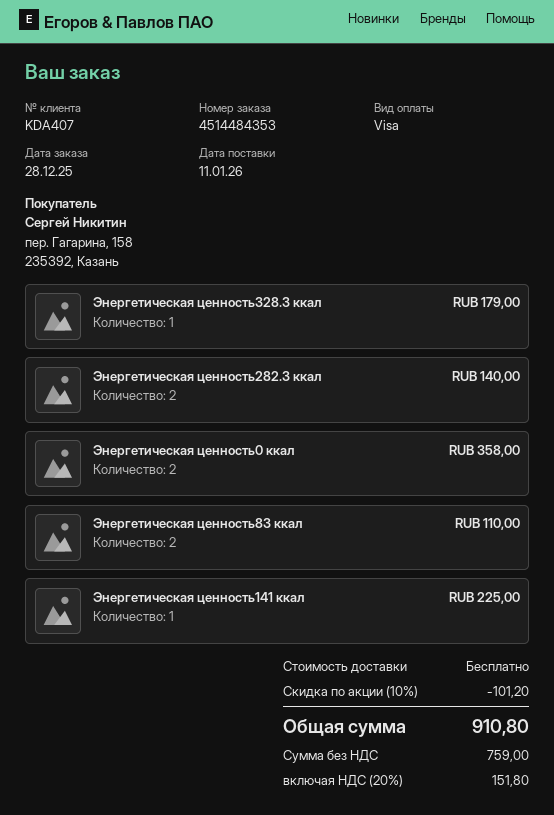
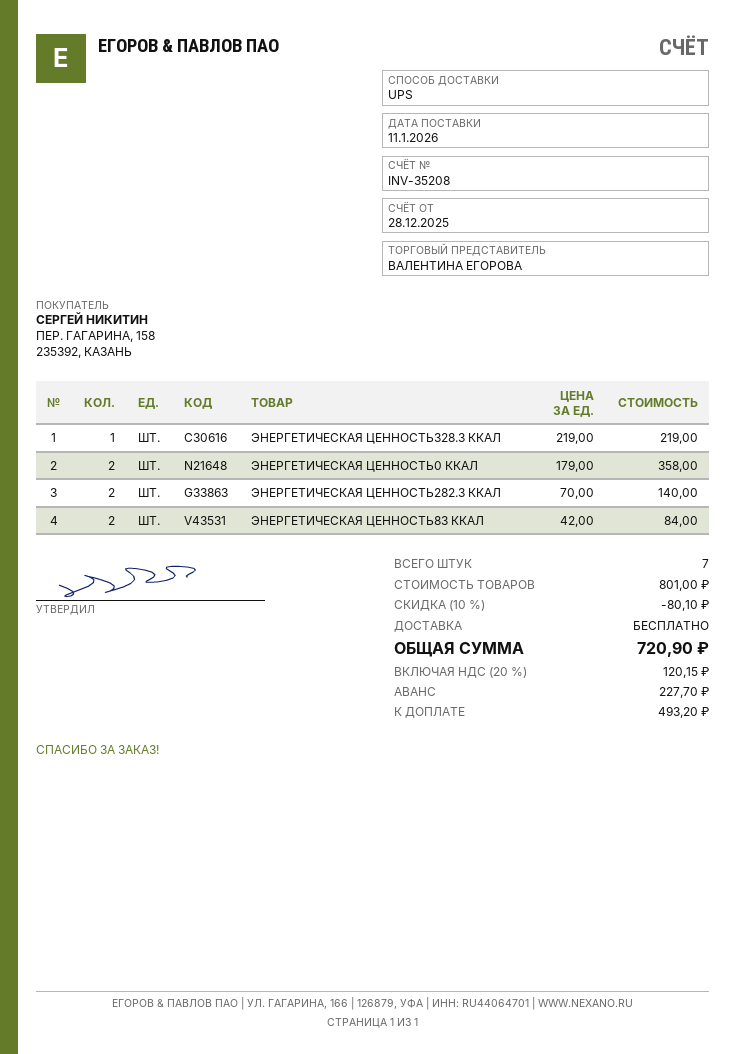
Энергетическая ценность328.3 ккал: 1 for 179.00 -> 1 for 219.00
Энергетическая ценность83 ккал: 2 for 110.00 -> 2 for 84.00
Энергетическая ценность141 ккал: 1 for 225.00 -> none
discount: 10% = 101.20 -> 10% = 80.10
tax: 20% = 151.80 -> 20% = 120.15
total: 910.80 -> 720.90

